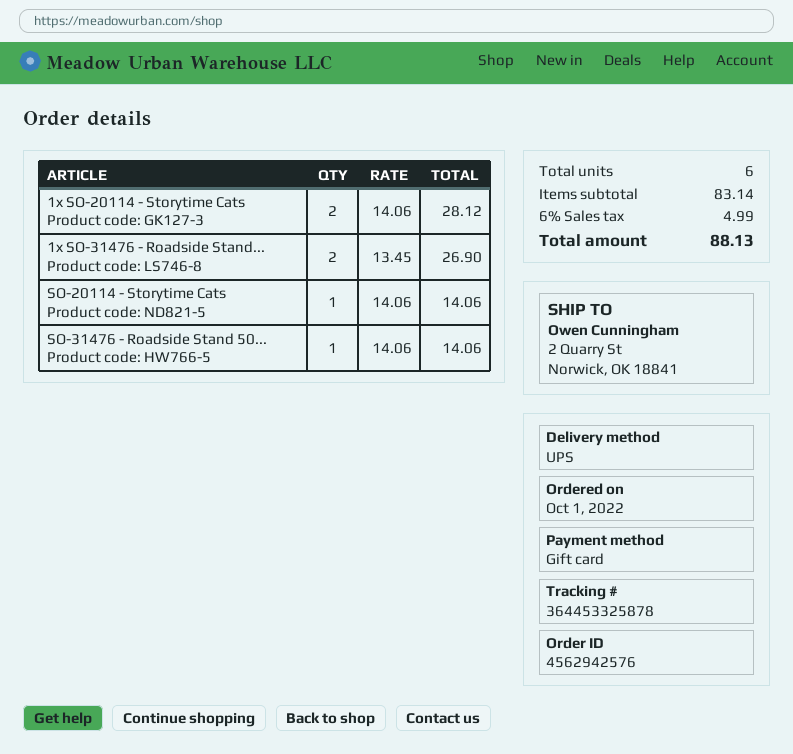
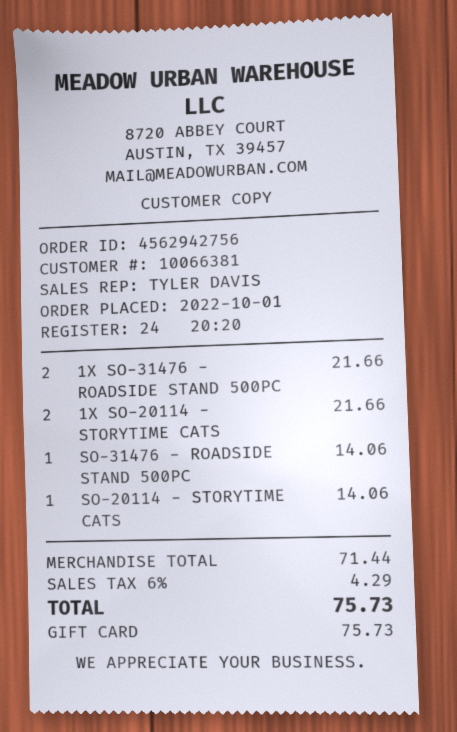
order number: 4562942576 -> 4562942756
1x SO-20114 - Storytime Cats: 2 for 28.12 -> 2 for 21.66
1x SO-31476 - Roadside Stand...: 2 for 26.90 -> 2 for 21.66
subtotal: 83.14 -> 71.44
tax: 6% = 4.99 -> 6% = 4.29
total: 88.13 -> 75.73

